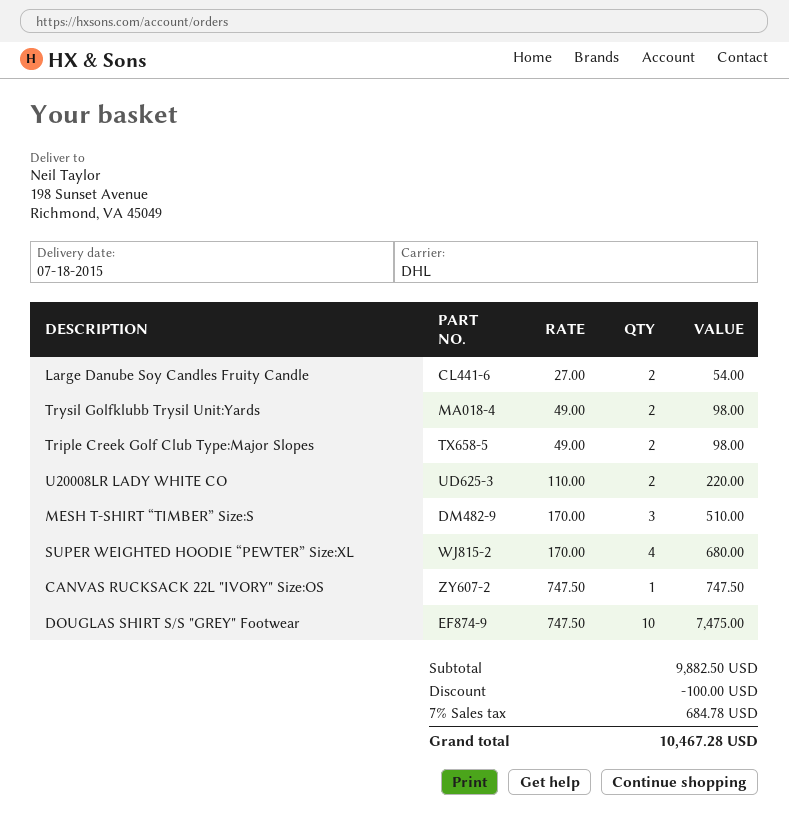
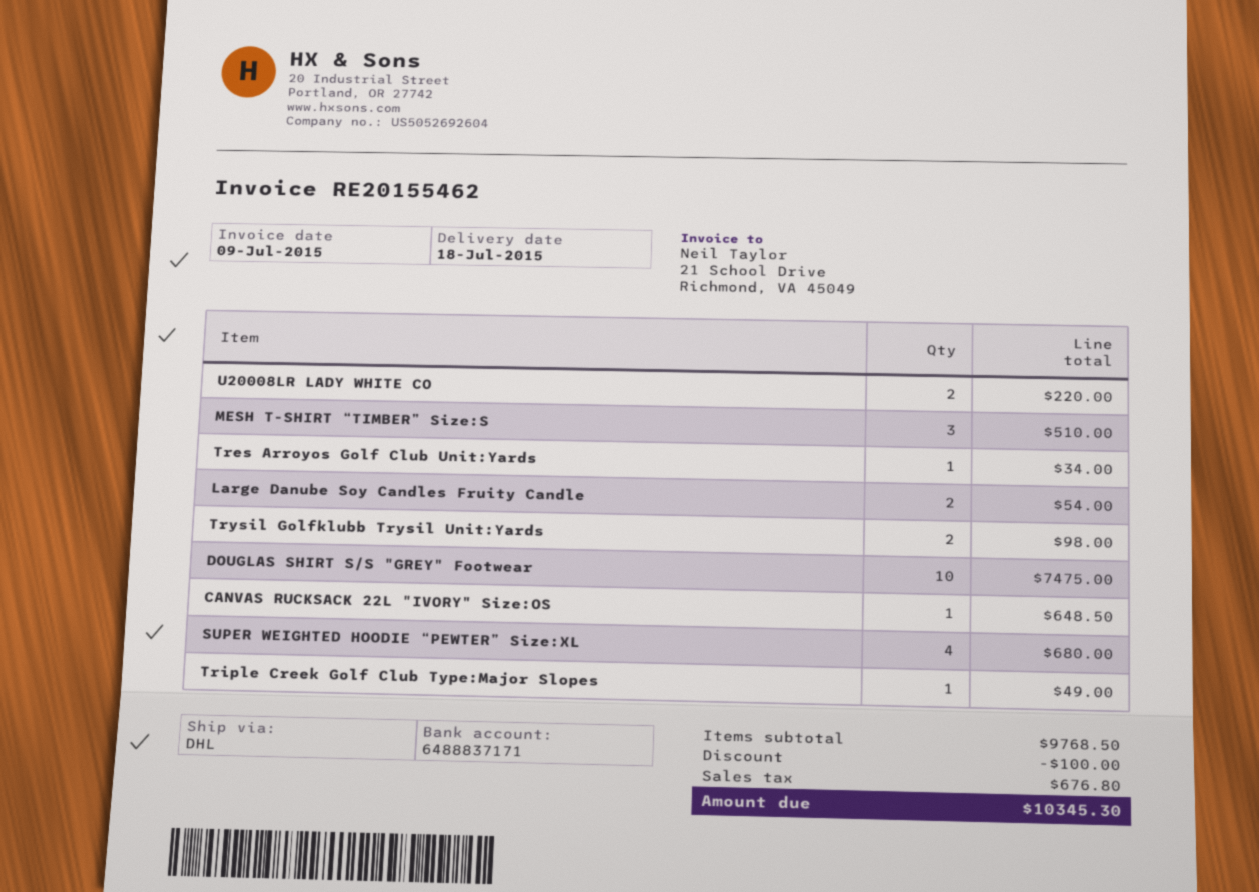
Triple Creek Golf Club Type:Major Slopes: 2 for 98.00 -> 1 for 49.00
CANVAS RUCKSACK 22L "IVORY" Size:OS: 1 for 747.50 -> 1 for 648.50
Tres Arroyos Golf Club Unit:Yards: none -> 1 for 34.00
subtotal: 9882.50 -> 9768.50
tax: 684.78 -> 676.80
total: 10467.28 -> 10345.30

